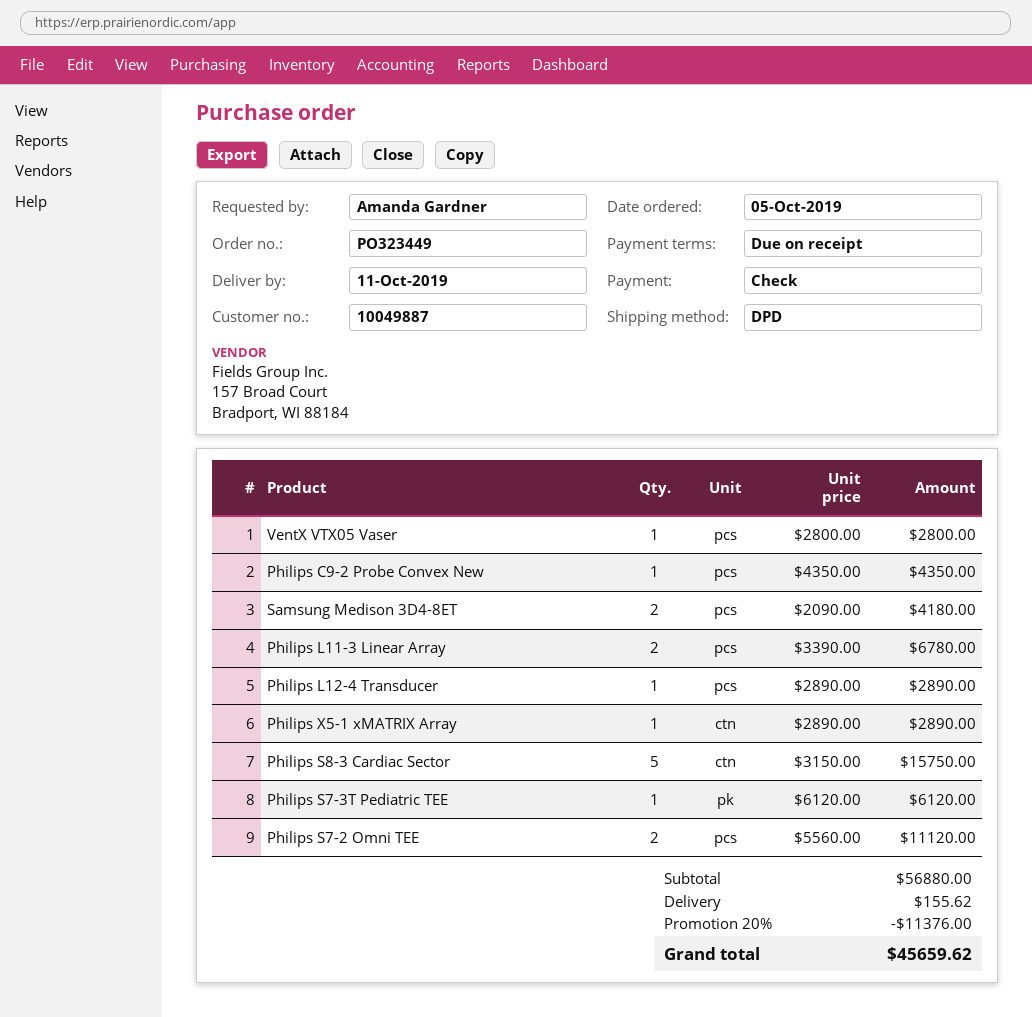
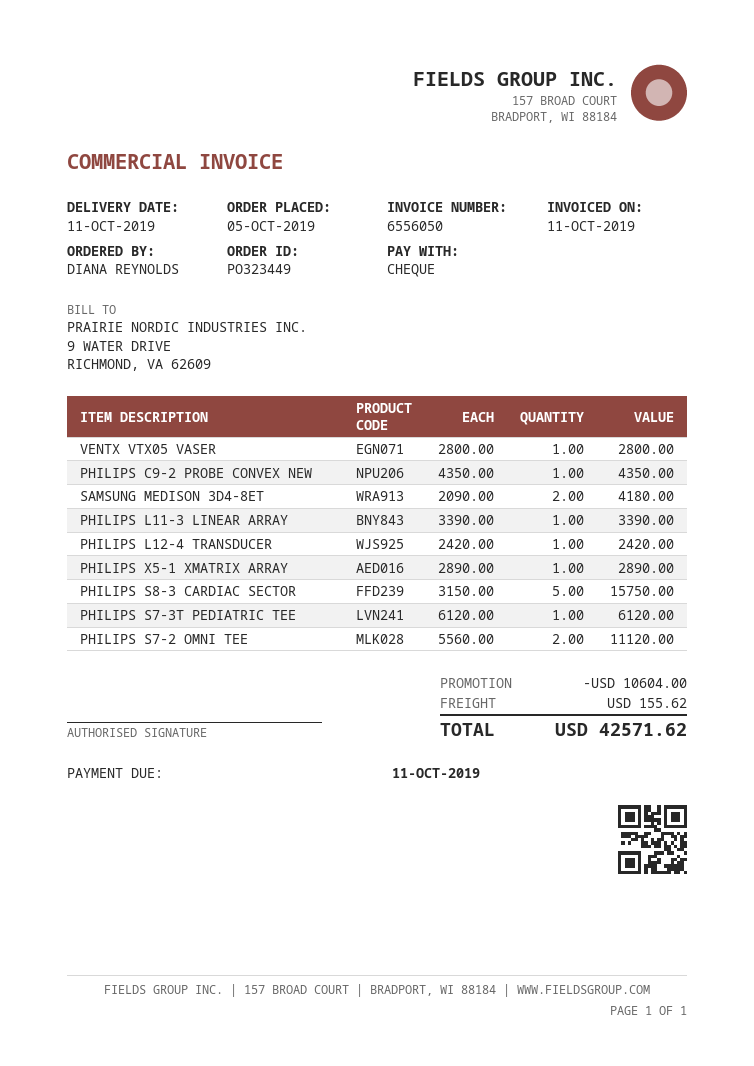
ordered by: Amanda Gardner -> DIANA REYNOLDS
Philips L11-3 Linear Array: 2 x 3390.00 = 6780.00 -> 1 x 3390.00 = 3390.00
Philips L12-4 Transducer: 1 x 2890.00 = 2890.00 -> 1 x 2420.00 = 2420.00
discount: 11376.00 -> 10604.00
total: 45659.62 -> 42571.62

